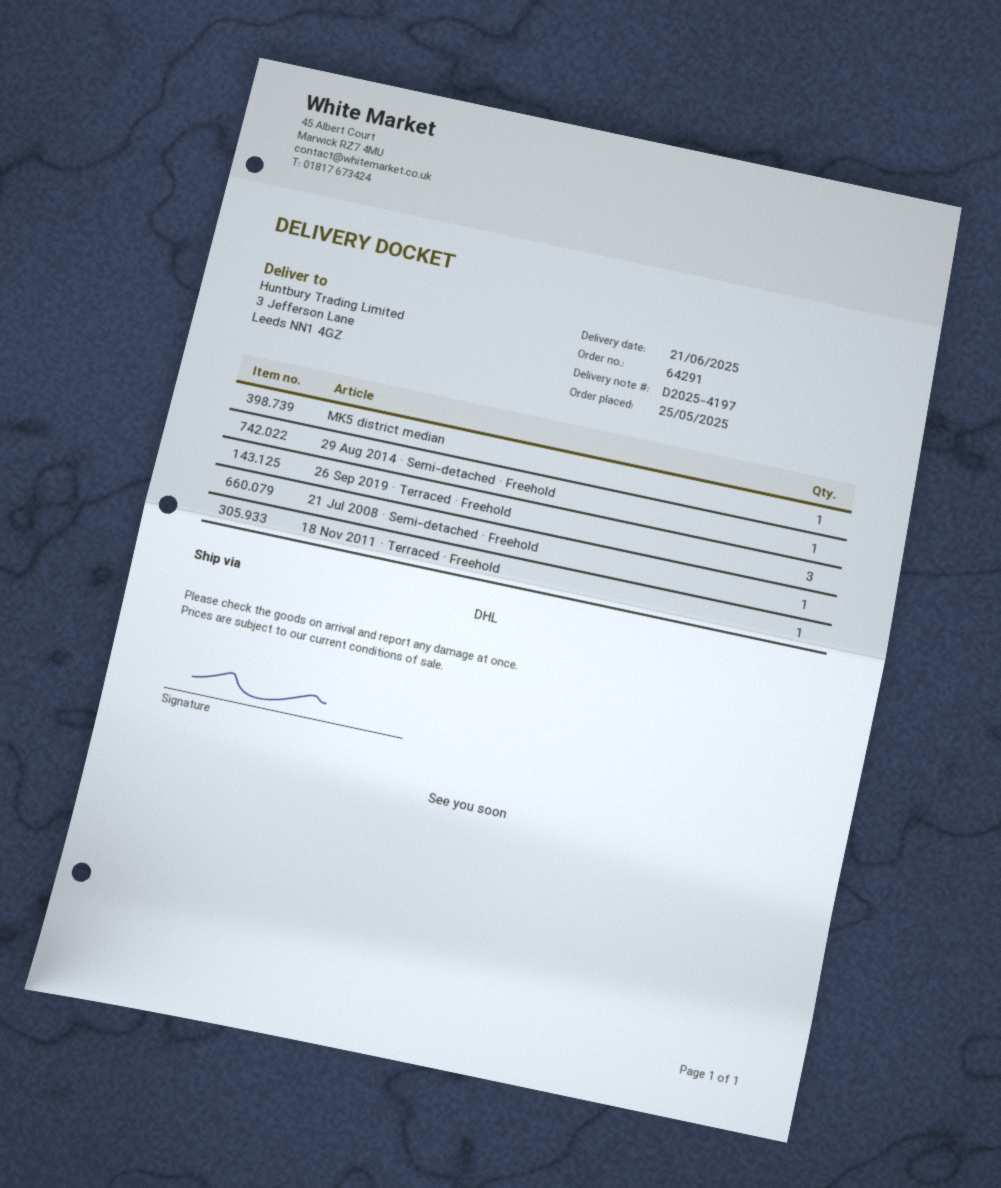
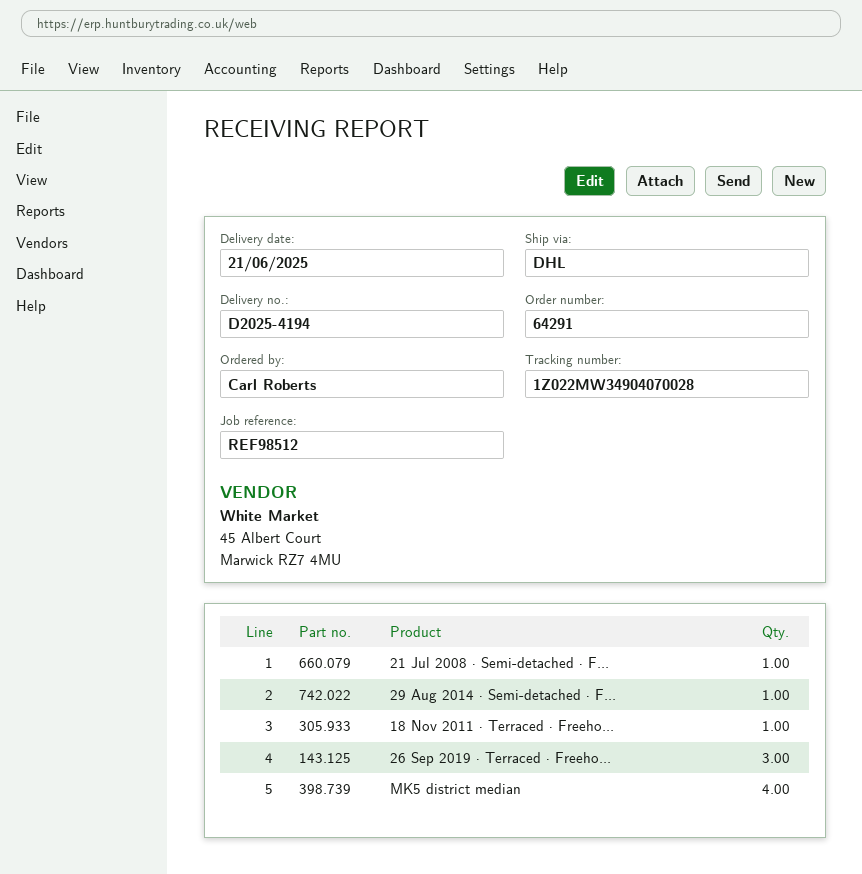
delivery note number: D2025-4197 -> D2025-4194
MK5 district median: 1 -> 4

